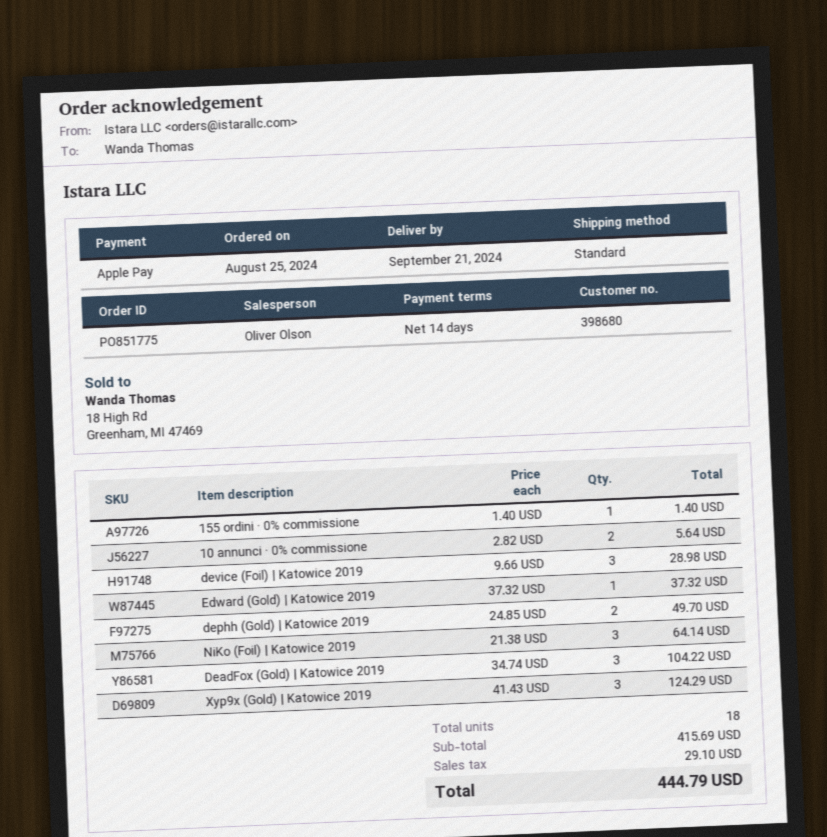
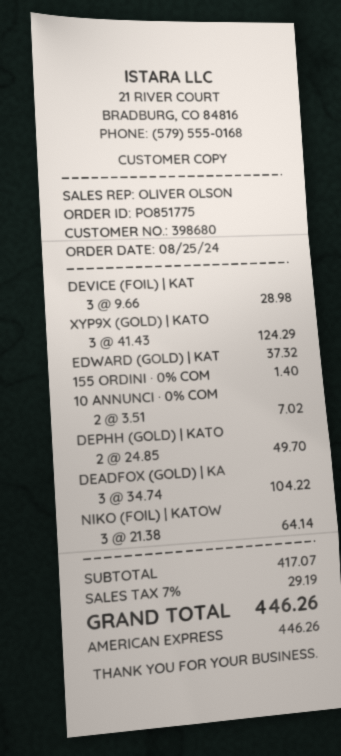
payment method: Apple Pay -> American Express
10 annunci · 0% commissione: 2 x 2.82 = 5.64 -> 2 x 3.51 = 7.02
subtotal: 415.69 -> 417.07
tax: 29.10 -> 29.19
total: 444.79 -> 446.26

